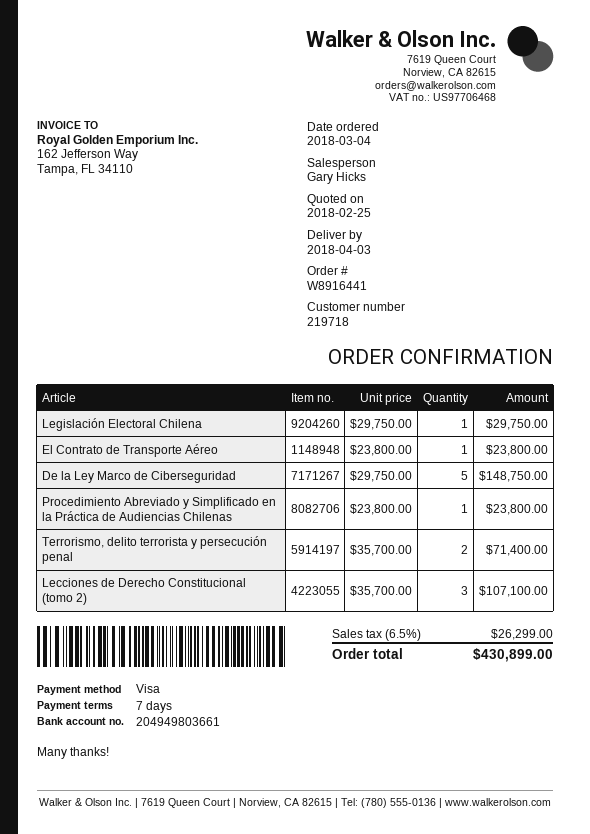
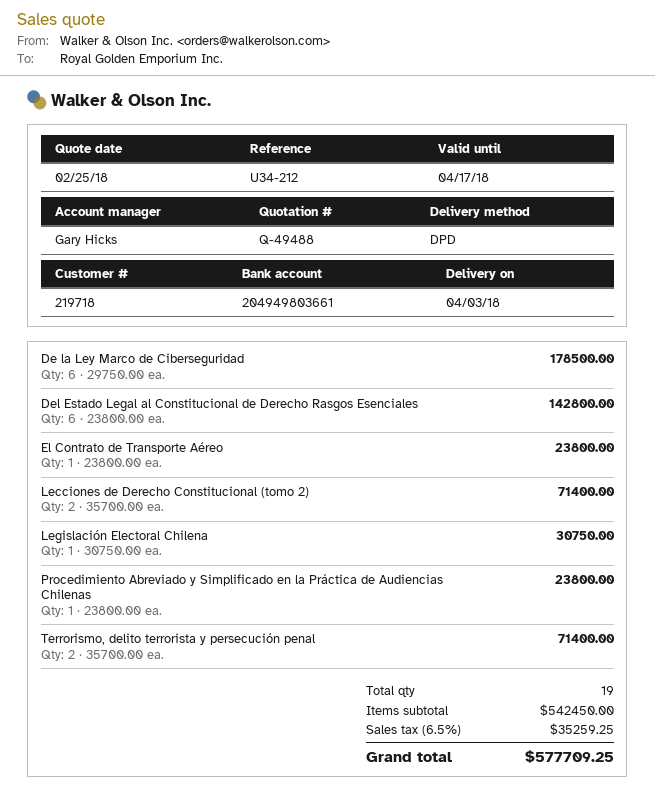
Legislación Electoral Chilena: 1 x 29750.00 = 29750.00 -> 1 x 30750.00 = 30750.00
De la Ley Marco de Ciberseguridad: 5 x 29750.00 = 148750.00 -> 6 x 29750.00 = 178500.00
Lecciones de Derecho Constitucional (tomo 2): 3 x 35700.00 = 107100.00 -> 2 x 35700.00 = 71400.00
Del Estado Legal al Constitucional de Derecho Rasgos Esenciales: none -> 6 x 23800.00 = 142800.00
tax: 6.5% = 26299.00 -> 6.5% = 35259.25
total: 430899.00 -> 577709.25

